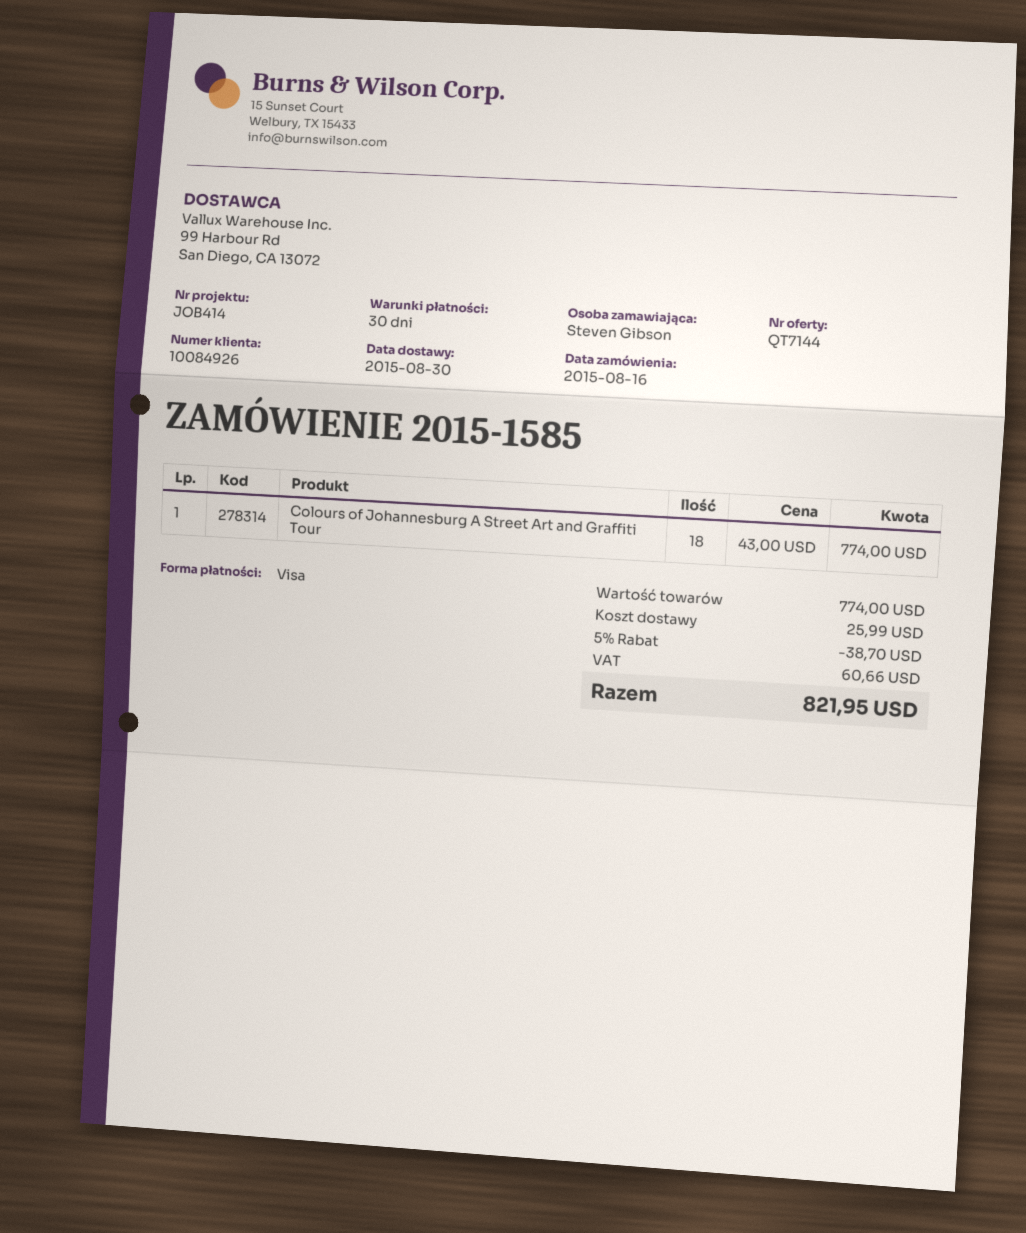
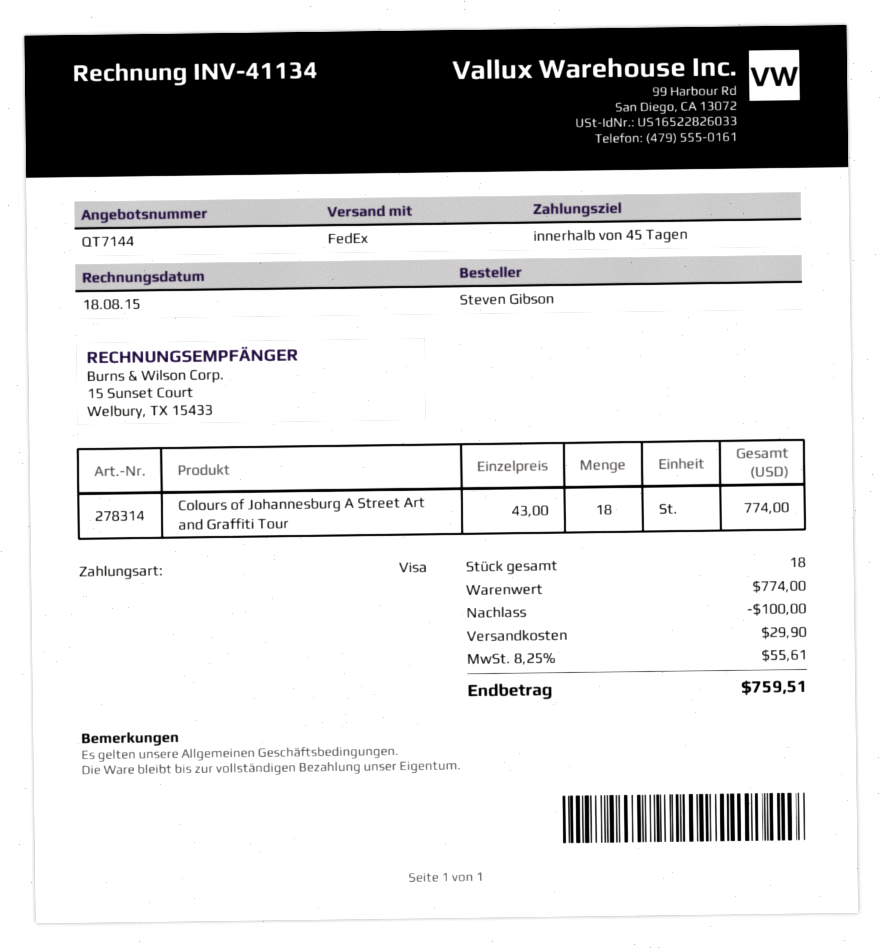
payment terms: 30 days -> 45 days
discount: 38.70 -> 100.00
shipping: 25.99 -> 29.90
tax: 60.66 -> 55.61
total: 821.95 -> 759.51

